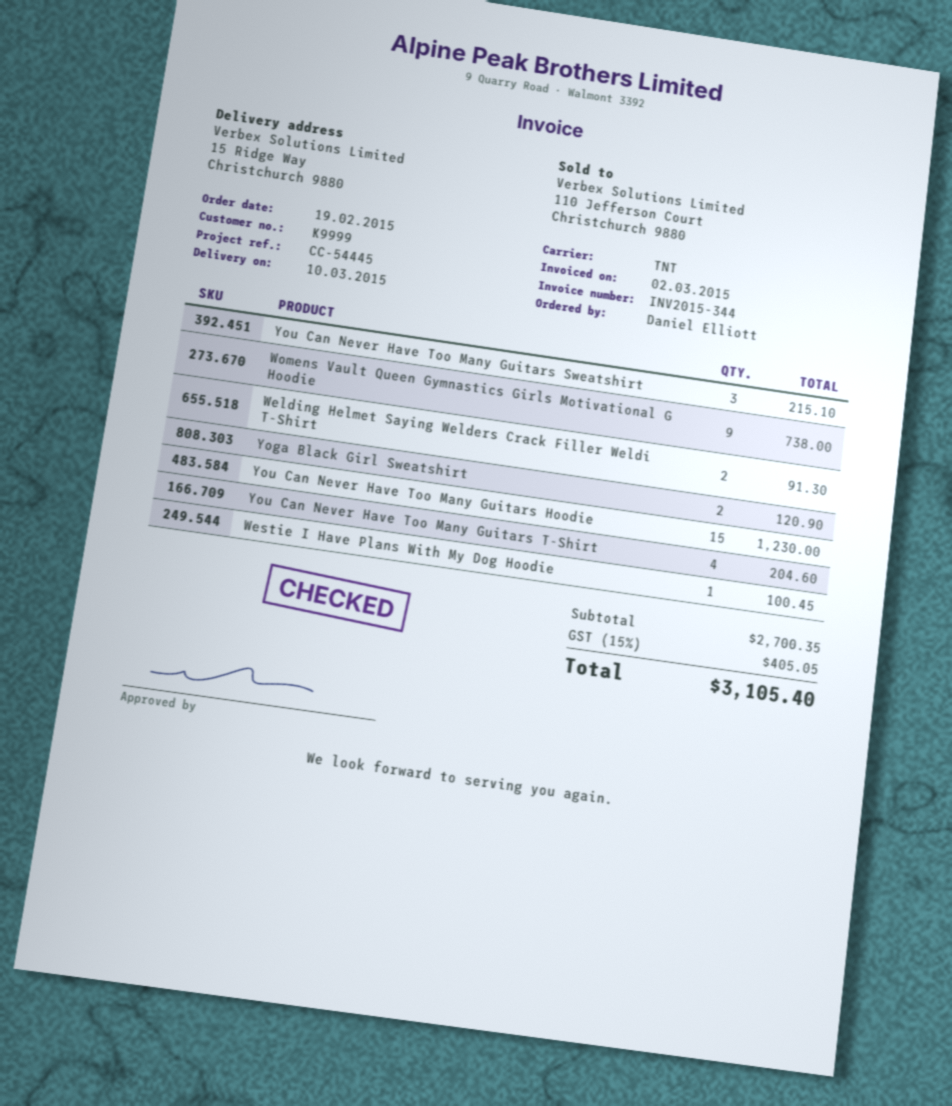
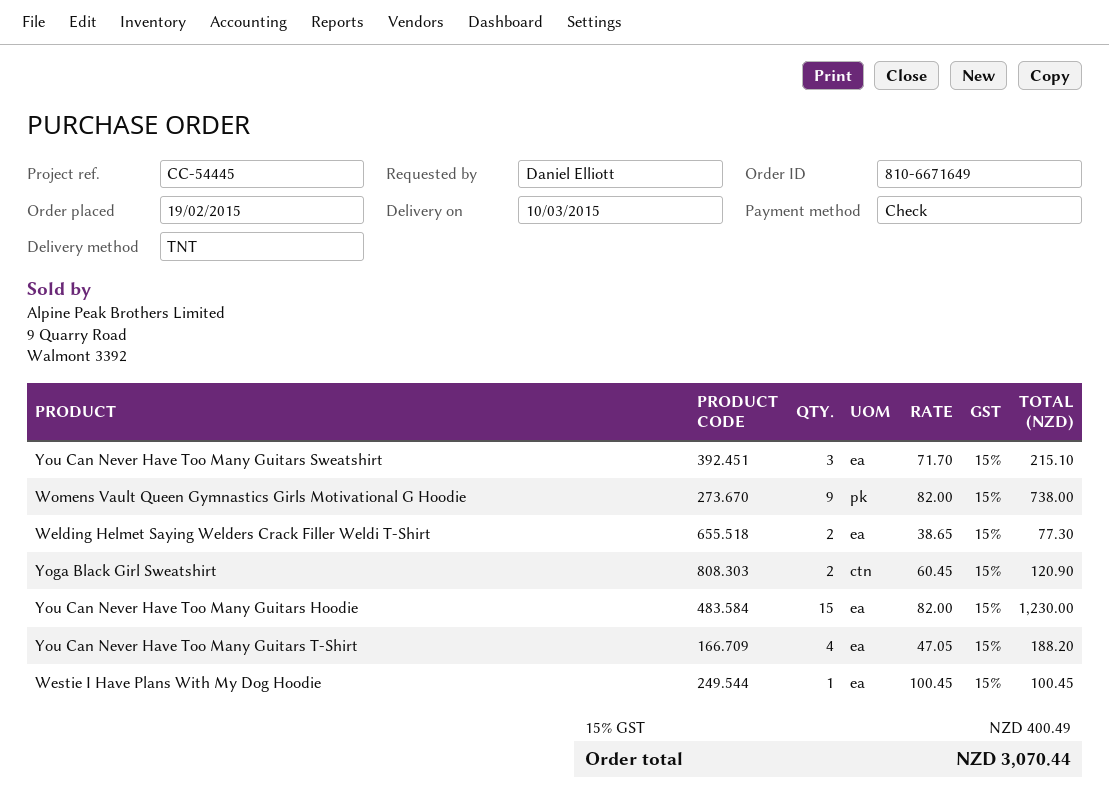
Welding Helmet Saying Welders Crack Filler Weldi T-Shirt: 2 for 91.30 -> 2 for 77.30
You Can Never Have Too Many Guitars T-Shirt: 4 for 204.60 -> 4 for 188.20
tax: 15% = 405.05 -> 15% = 400.49
total: 3105.40 -> 3070.44

